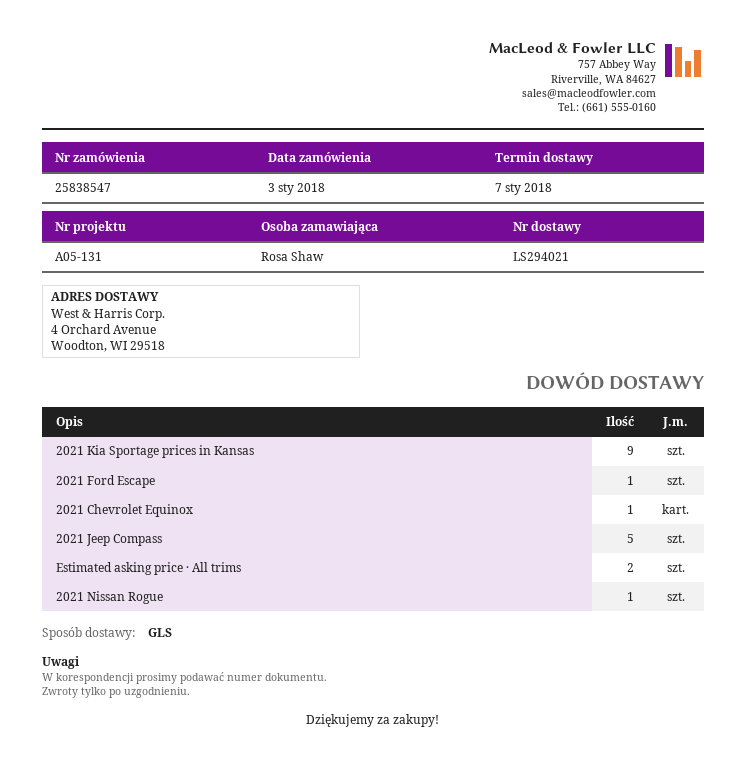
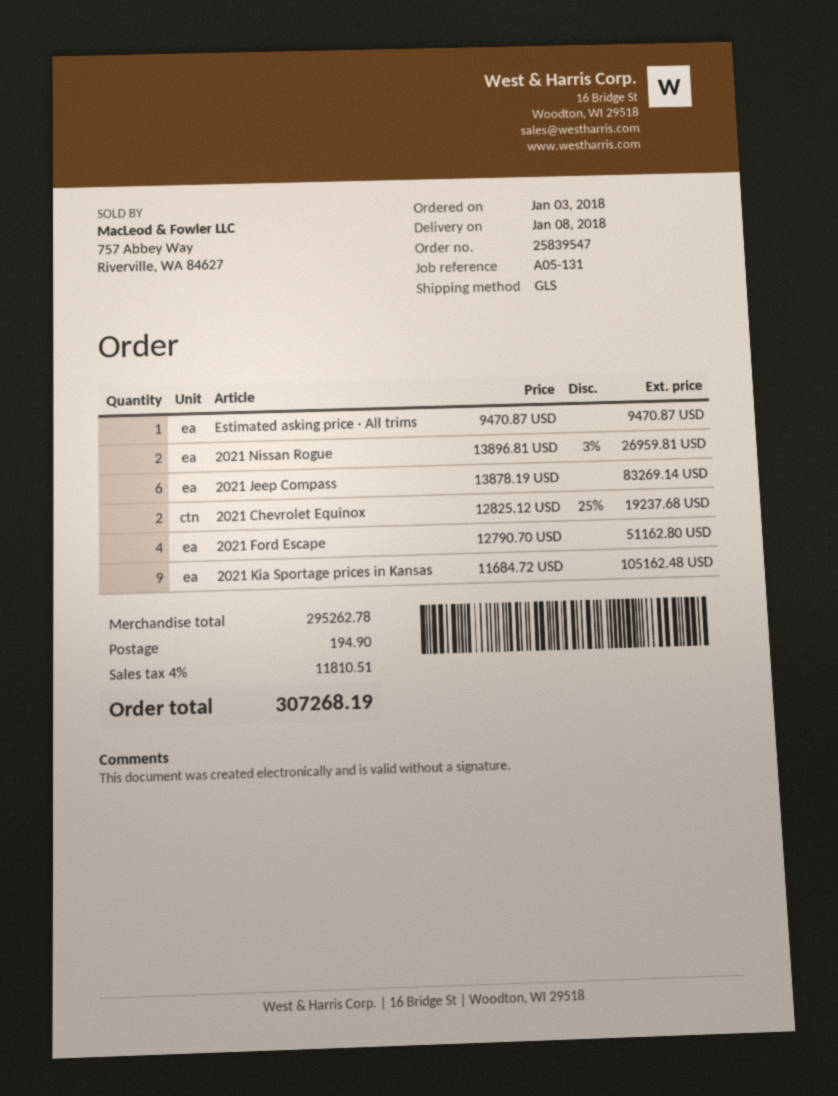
order number: 25838547 -> 25839547
delivery date: 2018-01-07 -> 2018-01-08
2021 Ford Escape: 1 -> 4
2021 Chevrolet Equinox: 1 -> 2
2021 Jeep Compass: 5 -> 6
Estimated asking price · All trims: 2 -> 1
2021 Nissan Rogue: 1 -> 2

